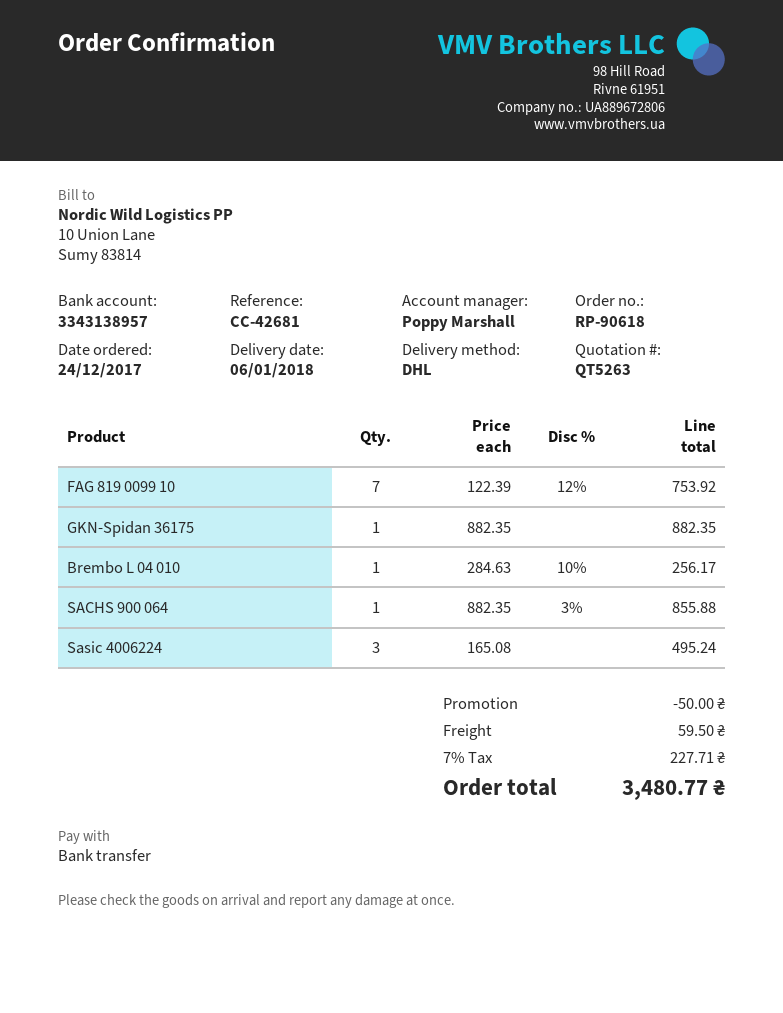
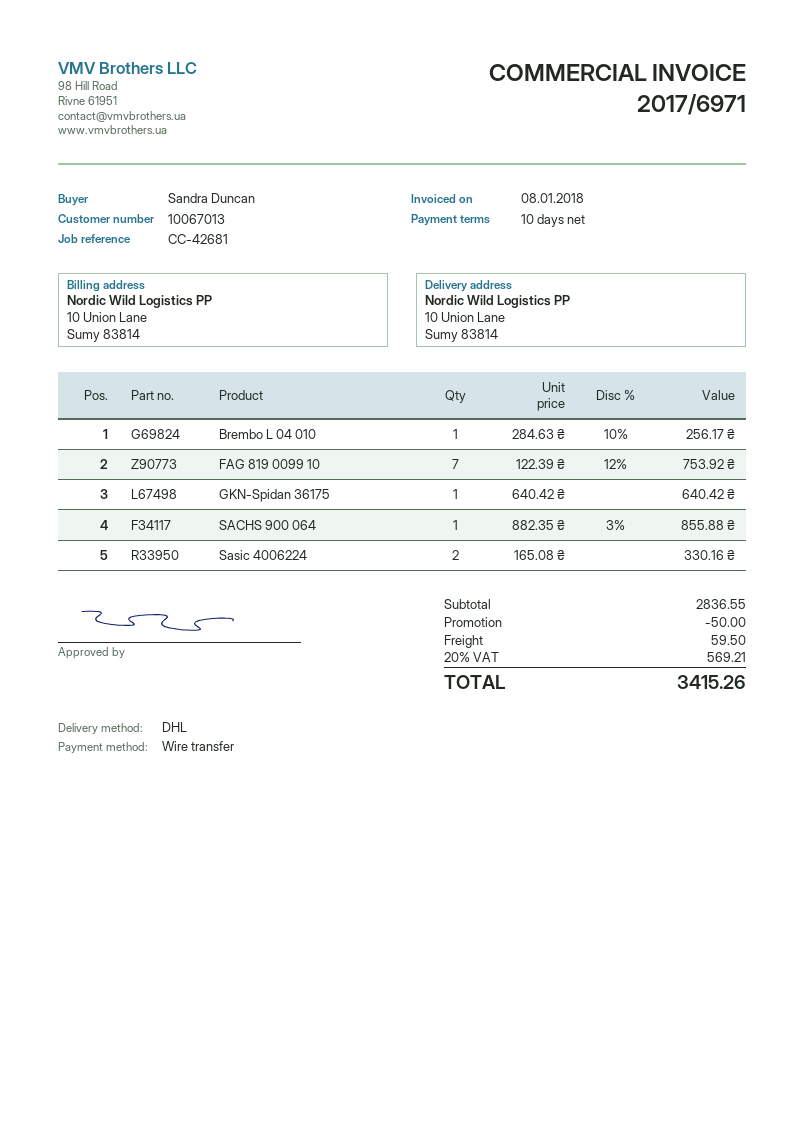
GKN-Spidan 36175: 1 x 882.35 = 882.35 -> 1 x 640.42 = 640.42
Sasic 4006224: 3 x 165.08 = 495.24 -> 2 x 165.08 = 330.16
tax: 7% = 227.71 -> 20% = 569.21
total: 3480.77 -> 3415.26

